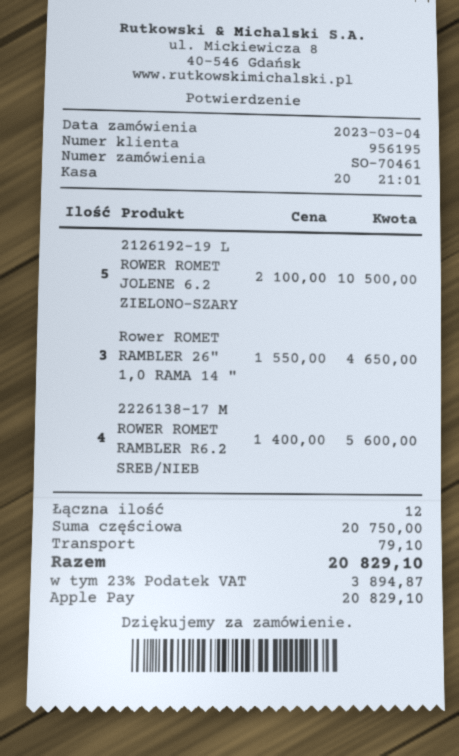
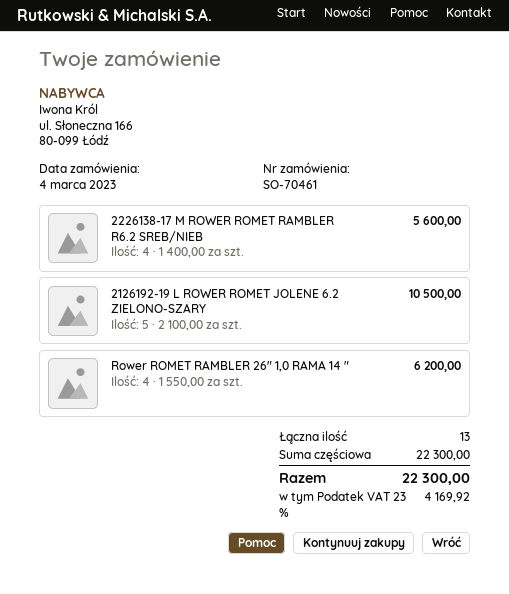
Rower ROMET RAMBLER 26" 1,0 RAMA 14 ": 3 x 1550.00 = 4650.00 -> 4 x 1550.00 = 6200.00
total quantity: 12 -> 13
subtotal: 20750.00 -> 22300.00
shipping: 79.10 -> none
tax: 23% = 3894.87 -> 23% = 4169.92
total: 20829.10 -> 22300.00

